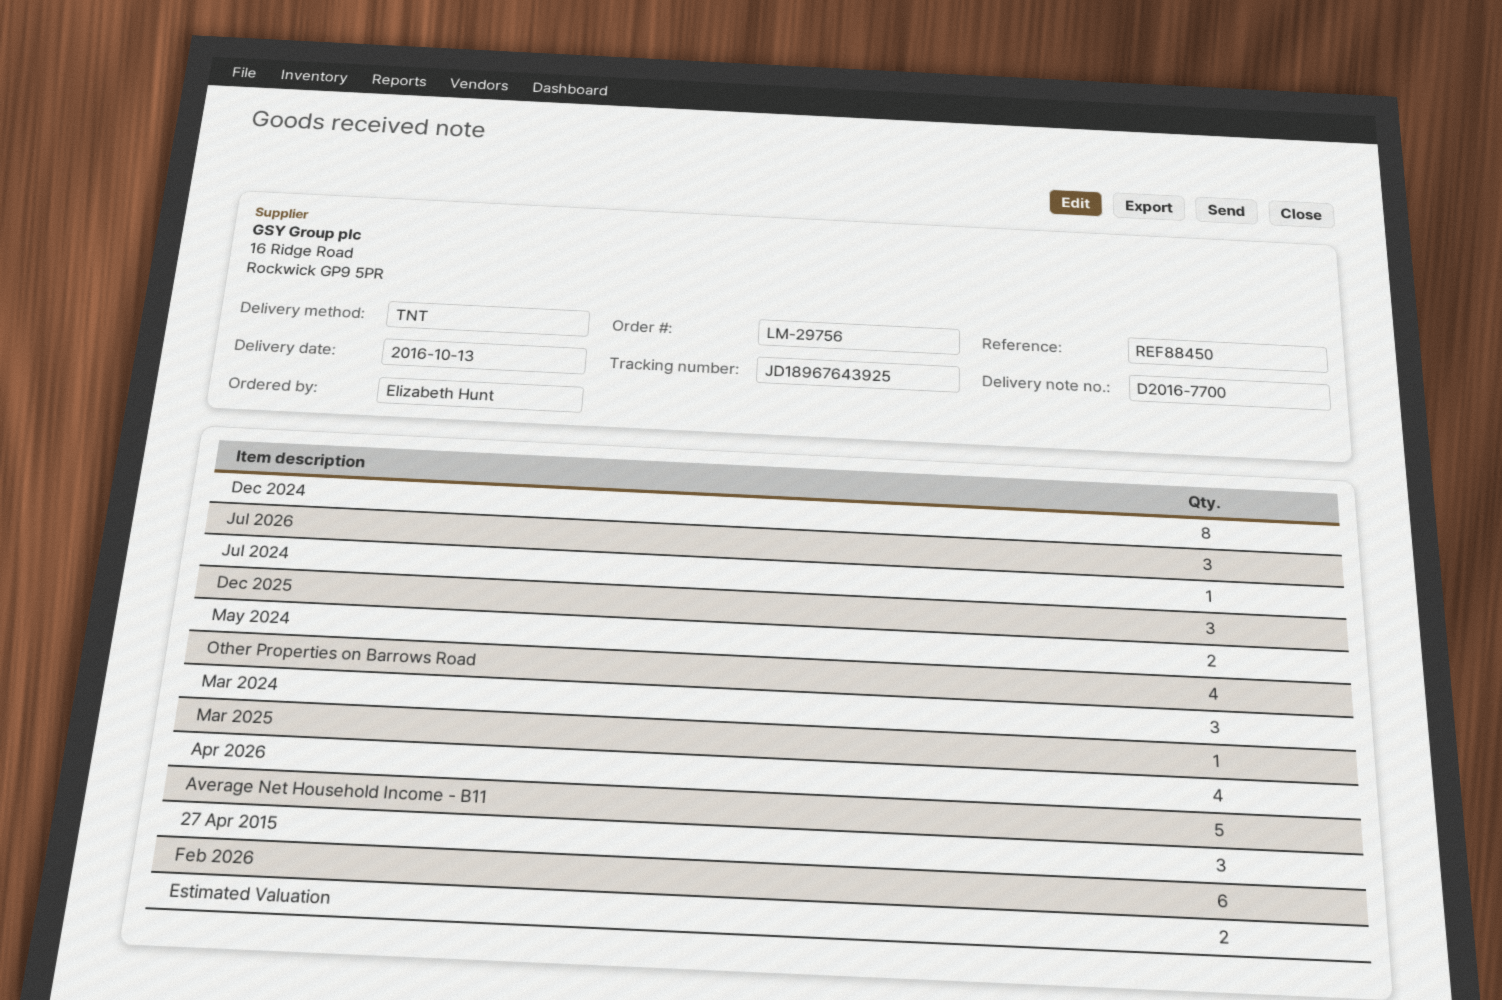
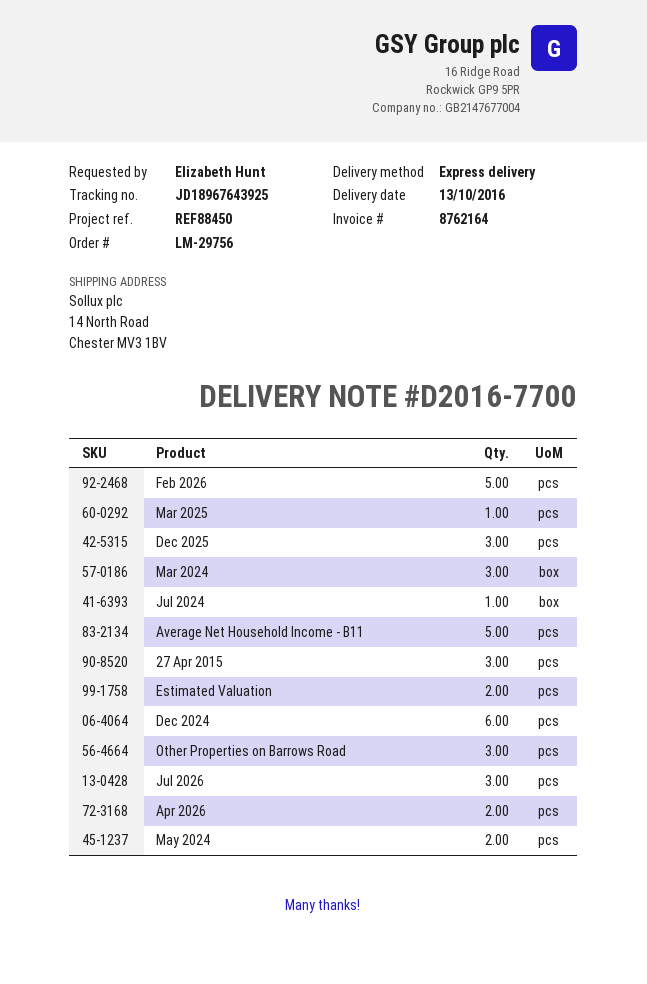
shipping method: TNT -> express
Dec 2024: 8 -> 6
Other Properties on Barrows Road: 4 -> 3
Apr 2026: 4 -> 2
Feb 2026: 6 -> 5

